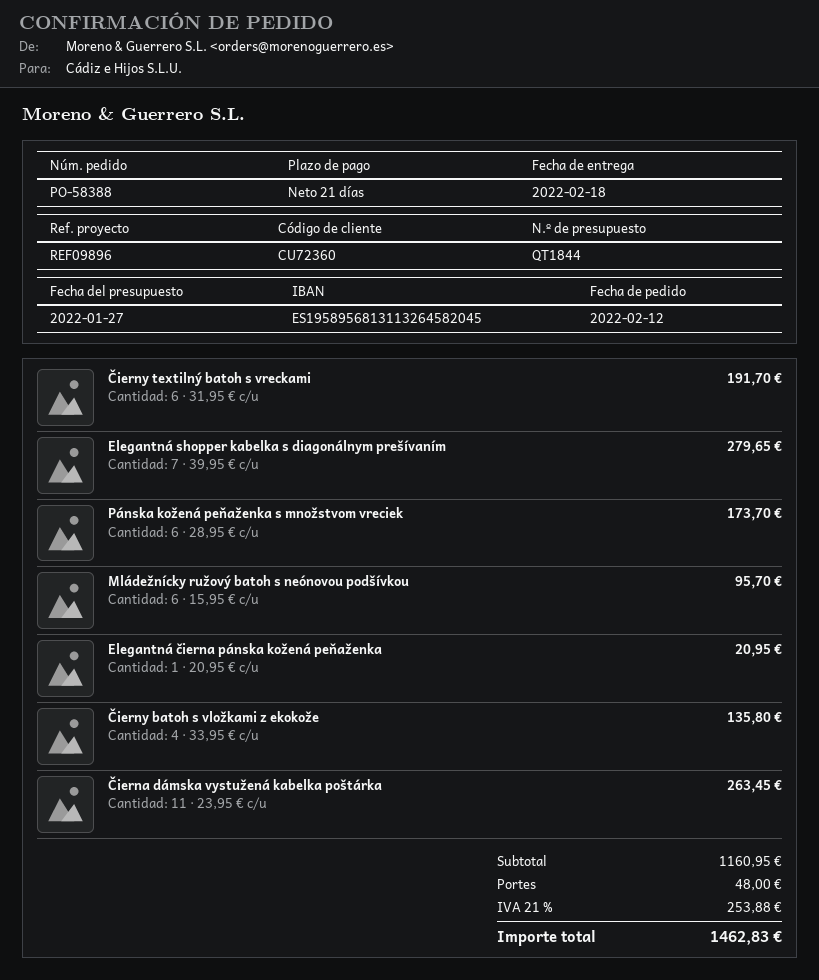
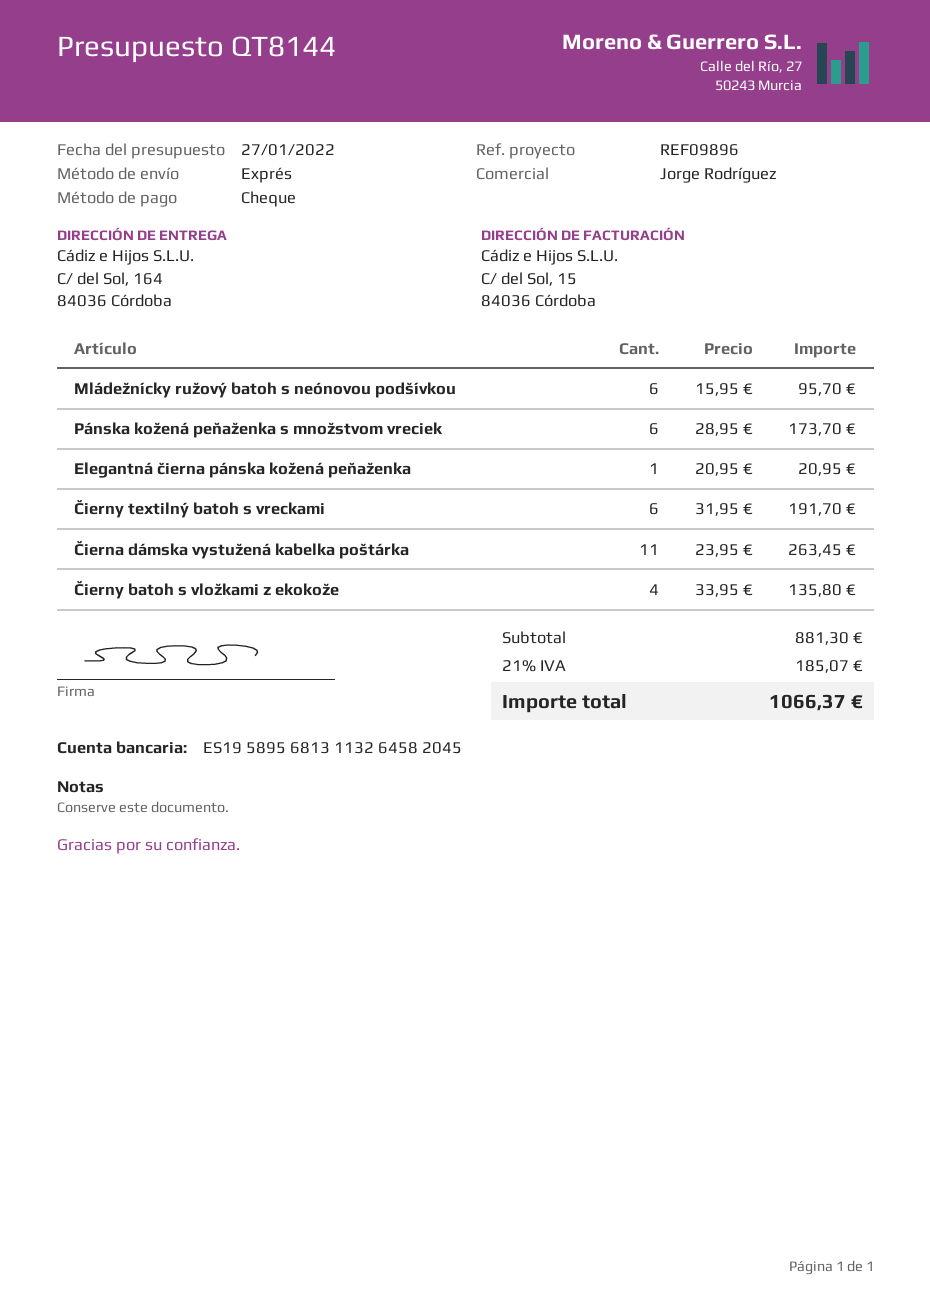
quote number: QT1844 -> QT8144
Elegantná shopper kabelka s diagonálnym prešívaním: 7 x 39.95 = 279.65 -> none
subtotal: 1160.95 -> 881.30
shipping: 48.00 -> none
tax: 21% = 253.88 -> 21% = 185.07
total: 1462.83 -> 1066.37

